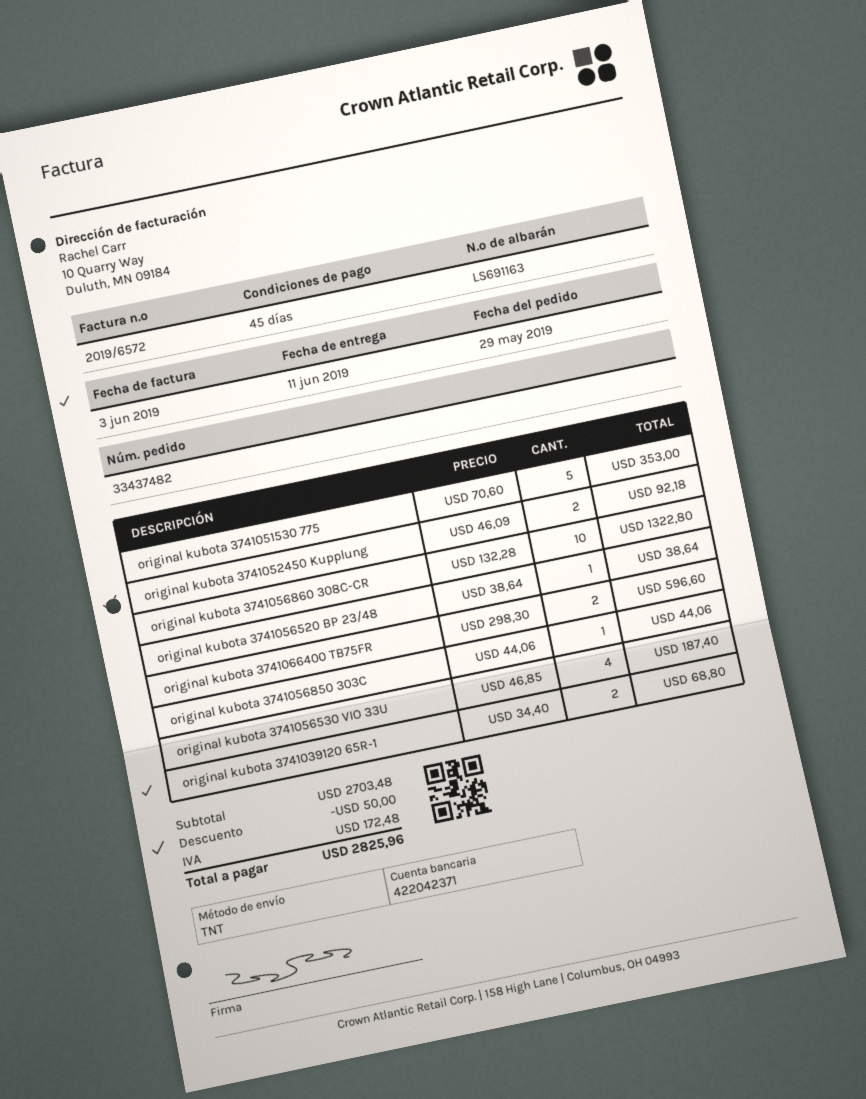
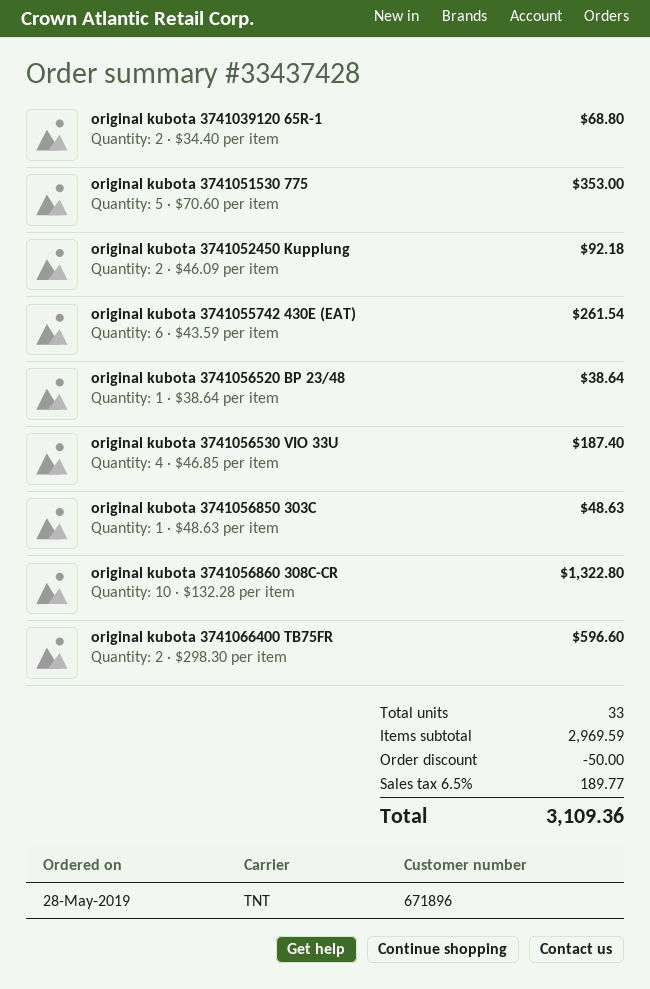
order number: 33437482 -> 33437428
order date: 2019-05-29 -> 2019-05-28
original kubota 3741056850 303C: 1 x 44.06 = 44.06 -> 1 x 48.63 = 48.63
original kubota 3741055742 430E (EAT): none -> 6 x 43.59 = 261.54
subtotal: 2703.48 -> 2969.59
tax: 172.48 -> 189.77
total: 2825.96 -> 3109.36

